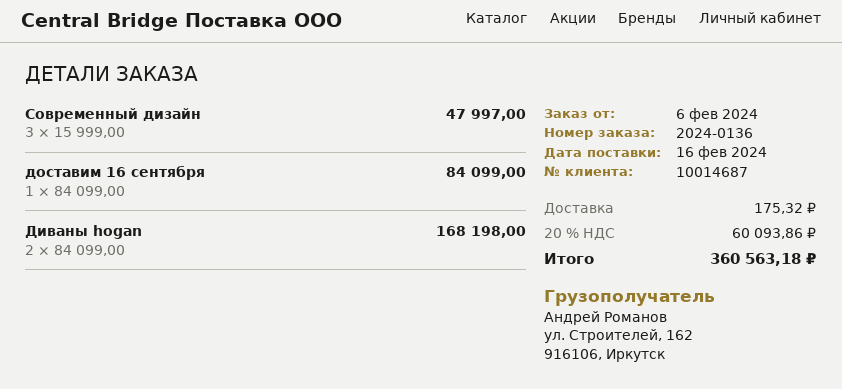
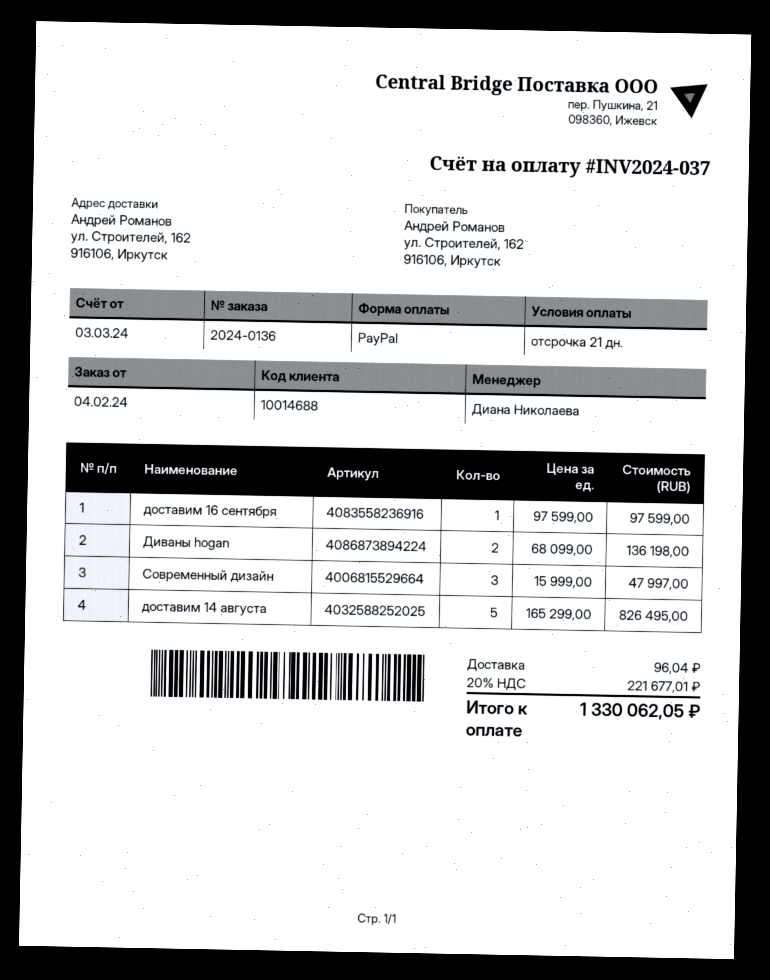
order date: 2024-02-06 -> 2024-02-04
customer number: 10014687 -> 10014688
доставим 16 сентября: 1 x 84099.00 = 84099.00 -> 1 x 97599.00 = 97599.00
Диваны hogan: 2 x 84099.00 = 168198.00 -> 2 x 68099.00 = 136198.00
доставим 14 августа: none -> 5 x 165299.00 = 826495.00
shipping: 175.32 -> 96.04
tax: 20% = 60093.86 -> 20% = 221677.01
total: 360563.18 -> 1330062.05

